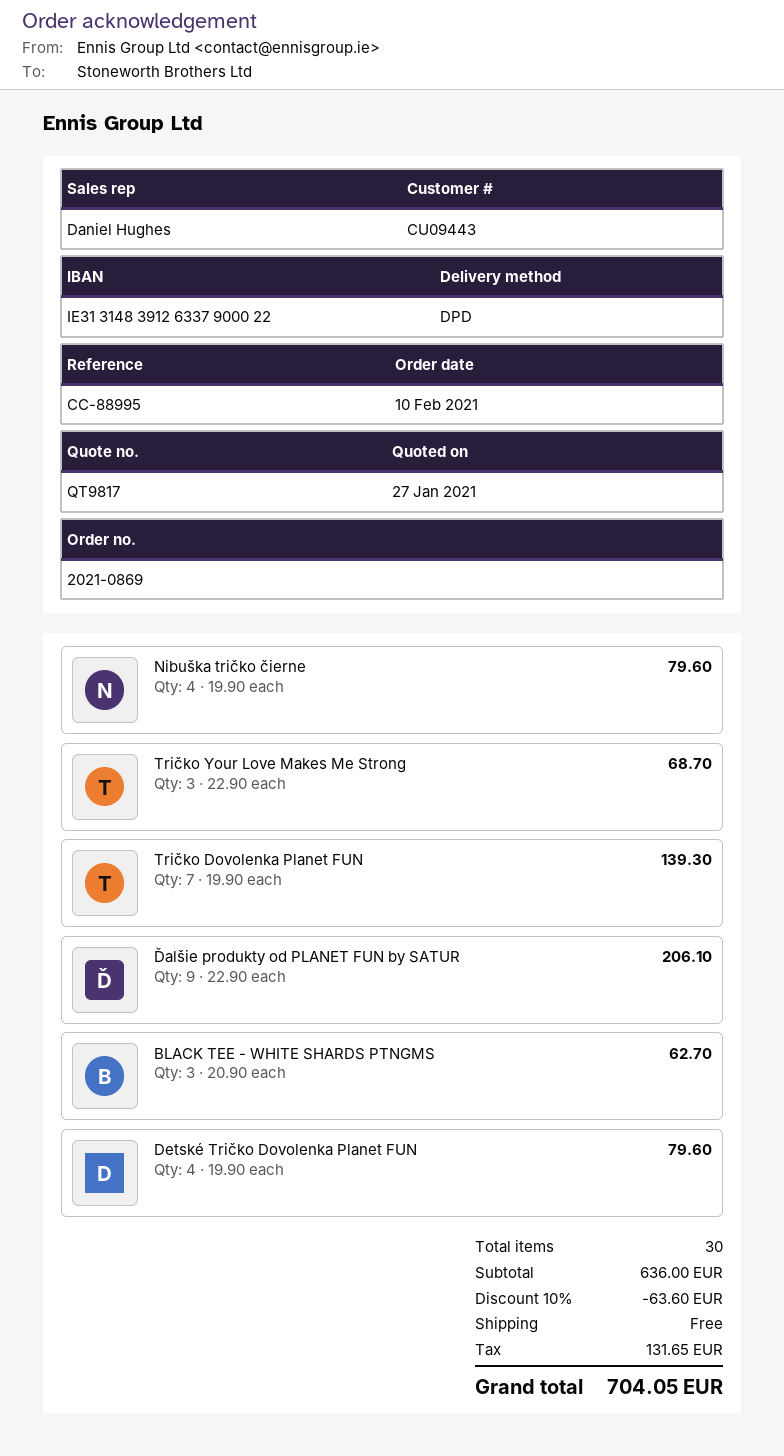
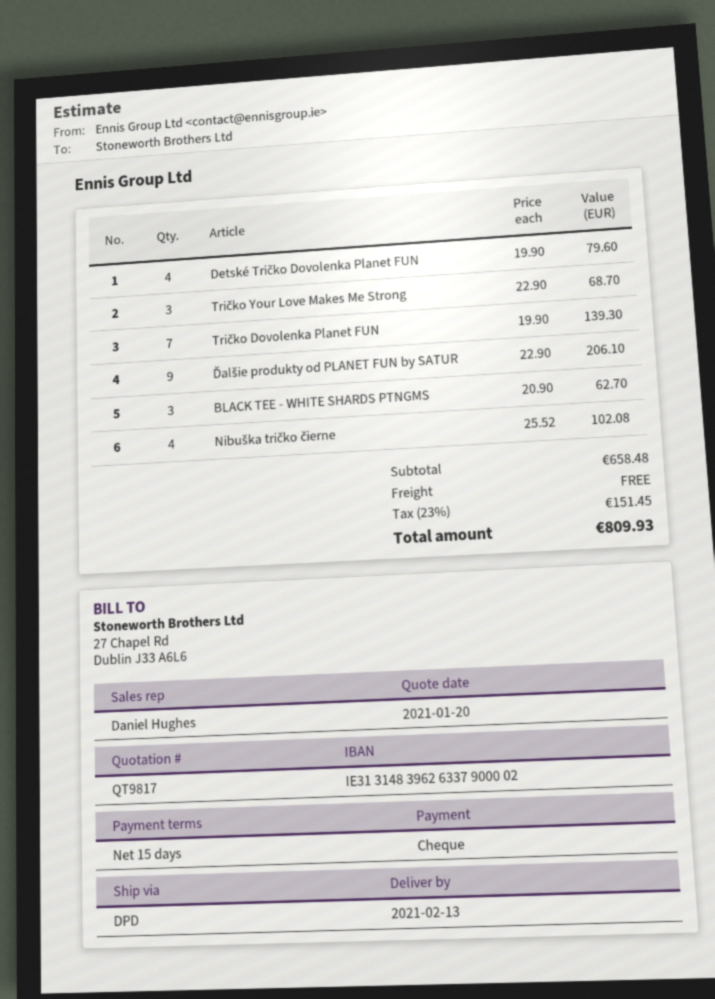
quote date: 2021-01-27 -> 2021-01-20
bank account: IE31314839126337900022 -> IE31314839626337900002
Nibuška tričko čierne: 4 x 19.90 = 79.60 -> 4 x 25.52 = 102.08
subtotal: 636.00 -> 658.48
discount: 10% = 63.60 -> none
tax: 131.65 -> 151.45
total: 704.05 -> 809.93

